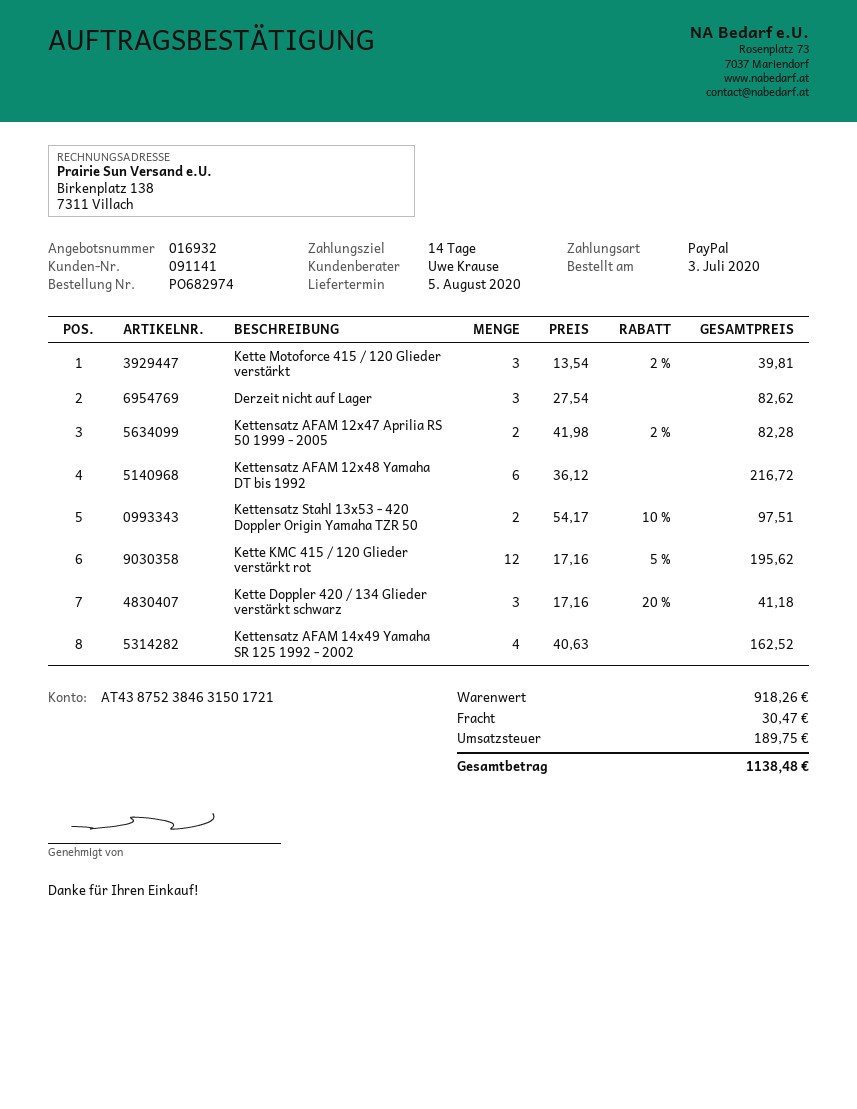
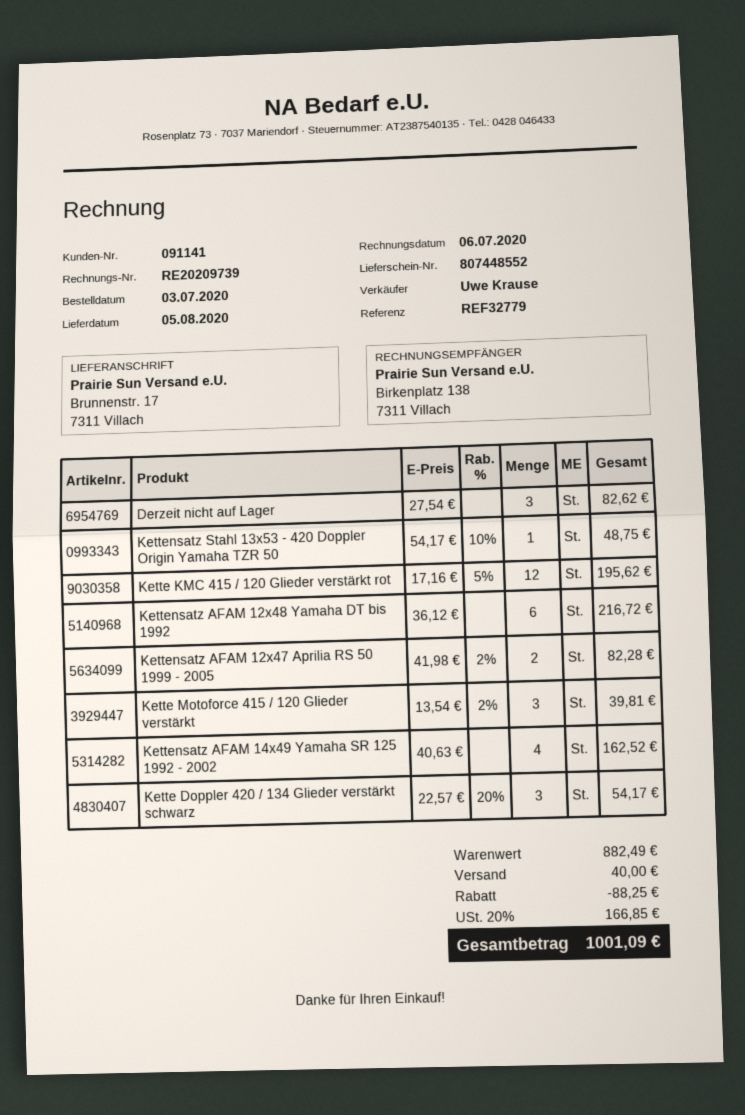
Kettensatz Stahl 13x53 - 420 Doppler Origin Yamaha TZR 50: 2 x 54.17 - 10% = 97.51 -> 1 x 54.17 - 10% = 48.75
Kette Doppler 420 / 134 Glieder verstärkt schwarz: 3 x 17.16 - 20% = 41.18 -> 3 x 22.57 - 20% = 54.17
subtotal: 918.26 -> 882.49
discount: none -> 88.25
shipping: 30.47 -> 40.00
tax: 189.75 -> 166.85
total: 1138.48 -> 1001.09

